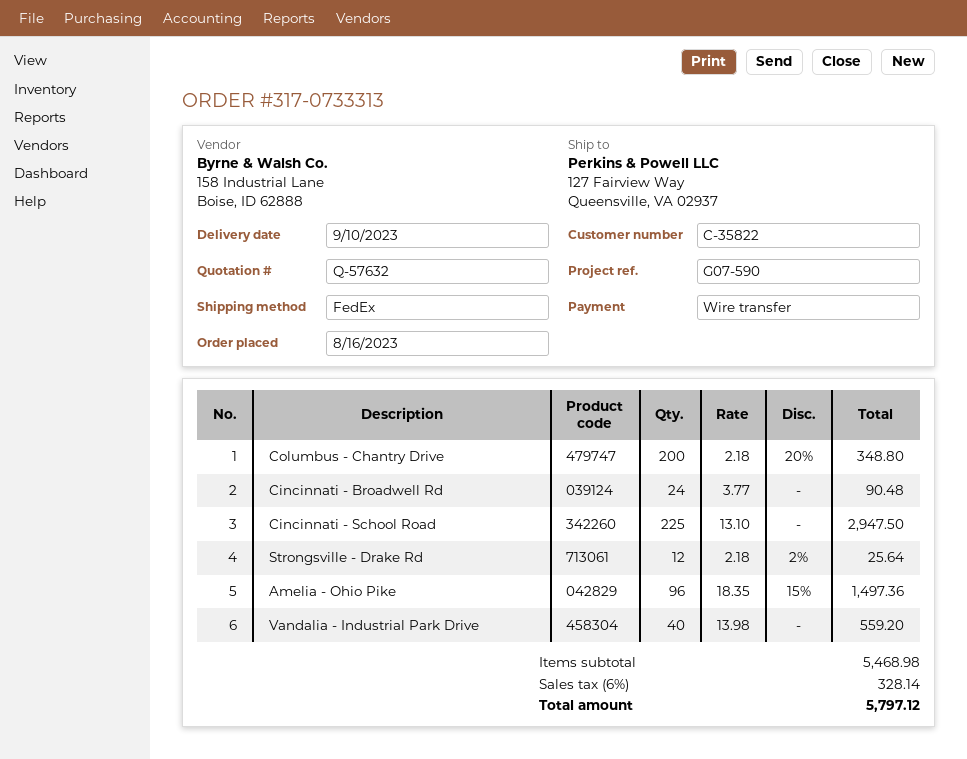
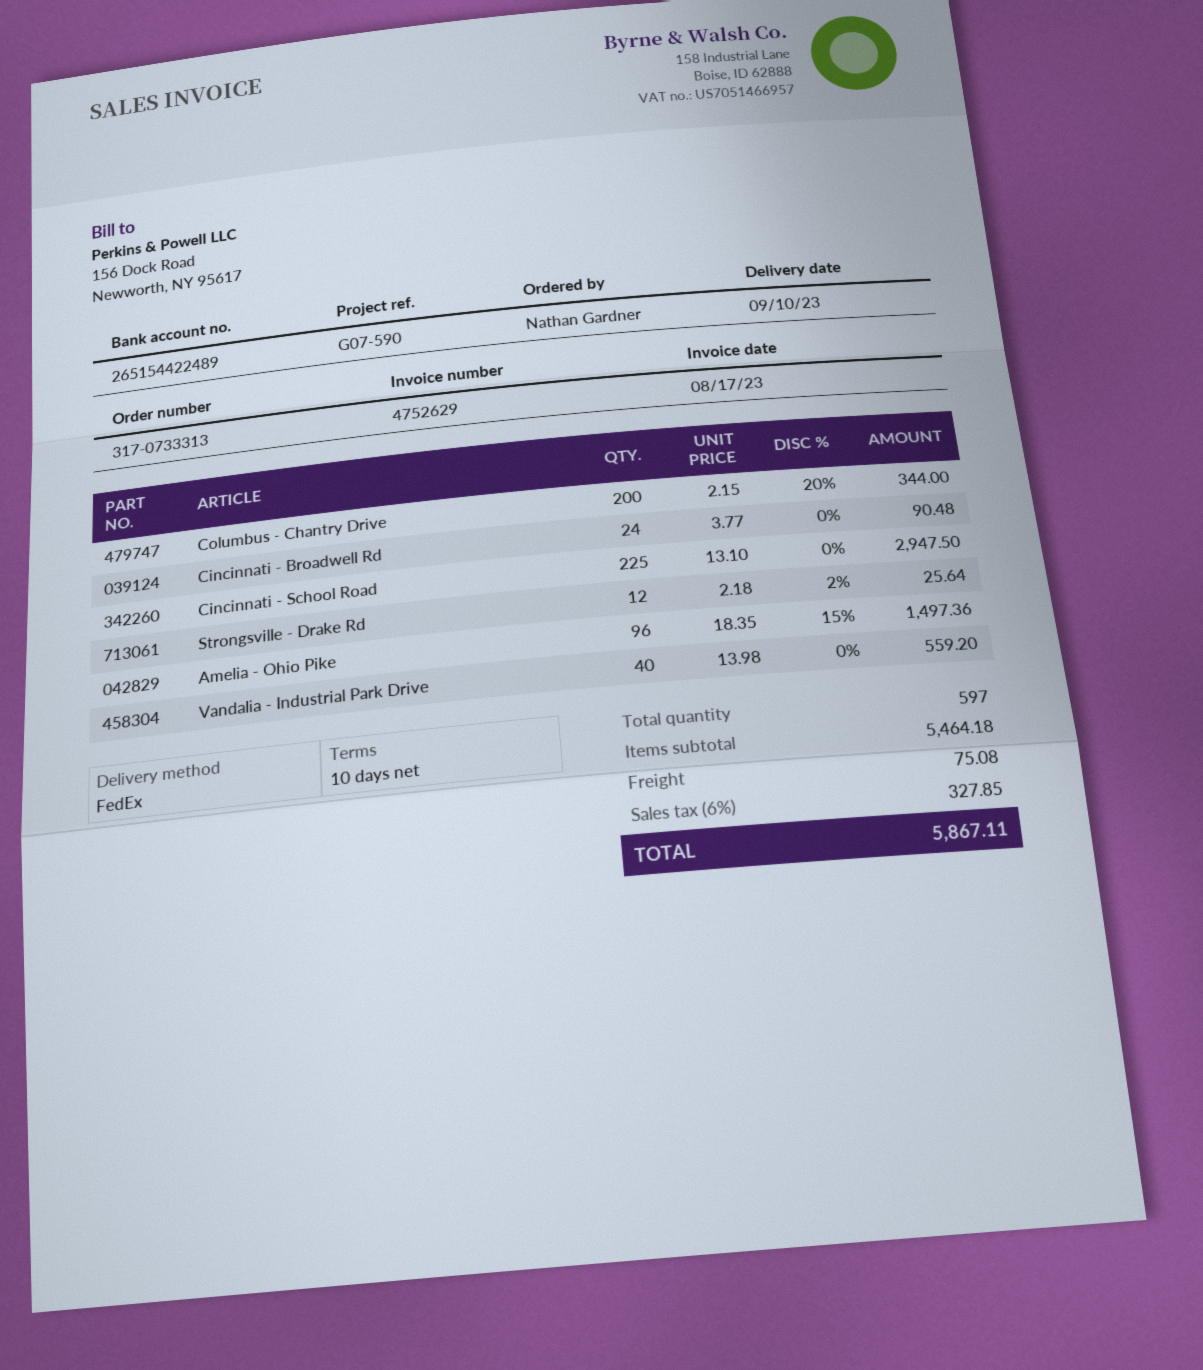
Columbus - Chantry Drive: 200 x 2.18 - 20% = 348.80 -> 200 x 2.15 - 20% = 344.00
subtotal: 5468.98 -> 5464.18
shipping: none -> 75.08
tax: 6% = 328.14 -> 6% = 327.85
total: 5797.12 -> 5867.11

